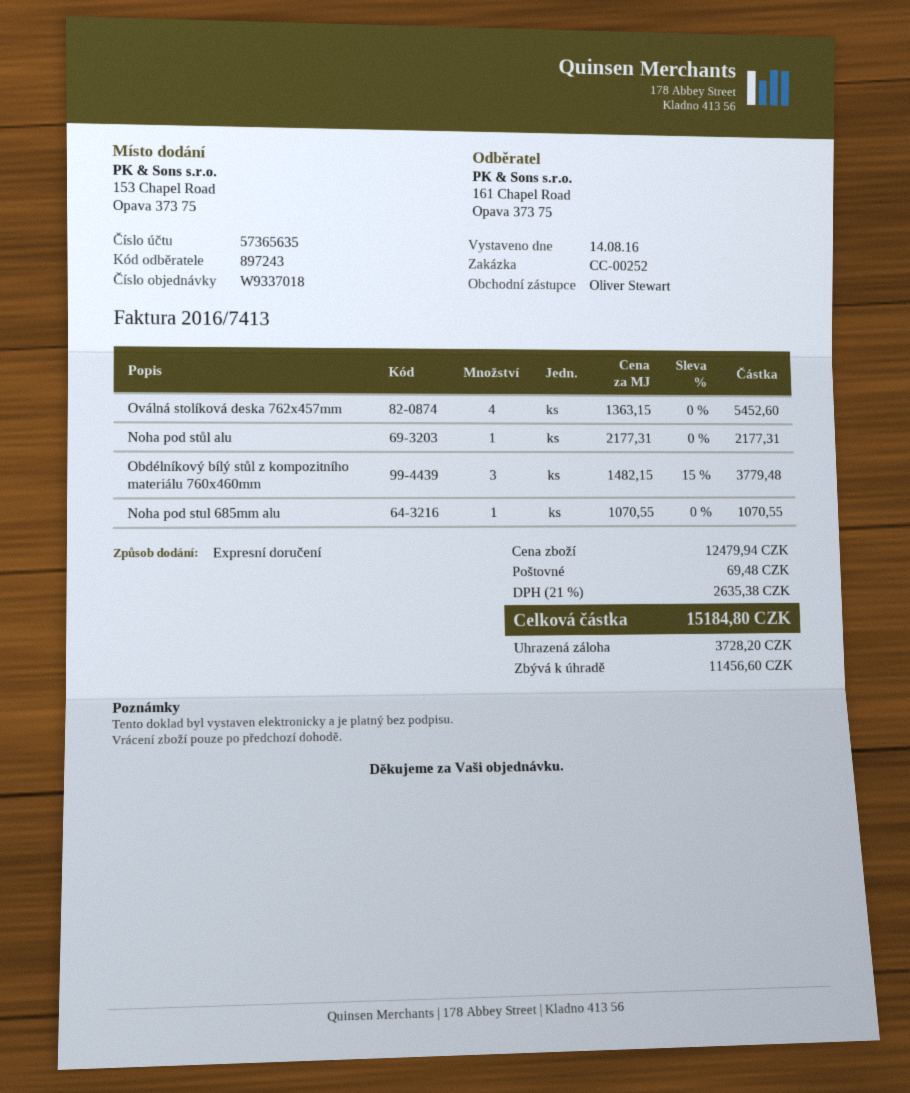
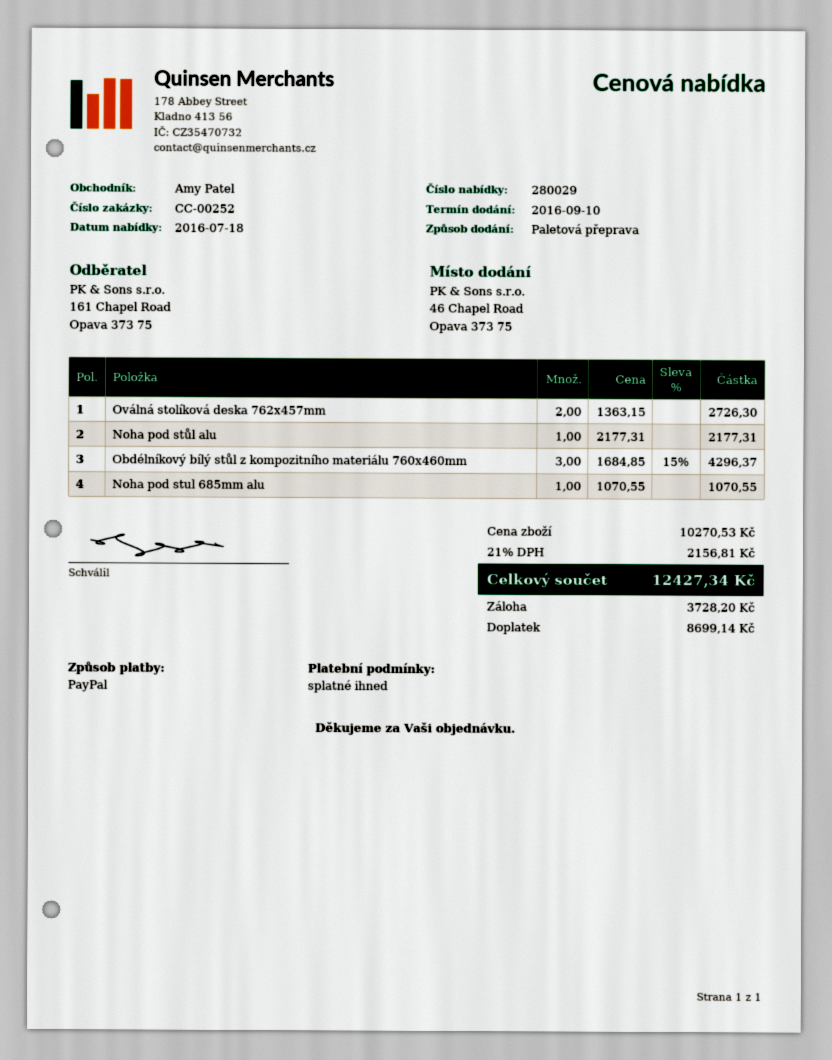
sales rep: Oliver Stewart -> Amy Patel
shipping method: express -> pallet freight
ship to: 153 Chapel Road, Opava 373 75 -> 46 Chapel Road, Opava 373 75
Oválná stolíková deska 762x457mm: 4 x 1363.15 = 5452.60 -> 2 x 1363.15 = 2726.30
Obdélníkový bílý stůl z kompozitního materiálu 760x460mm: 3 x 1482.15 - 15% = 3779.48 -> 3 x 1684.85 - 15% = 4296.37
subtotal: 12479.94 -> 10270.53
shipping: 69.48 -> none
tax: 21% = 2635.38 -> 21% = 2156.81
total: 15184.80 -> 12427.34
balance: 11456.60 -> 8699.14

